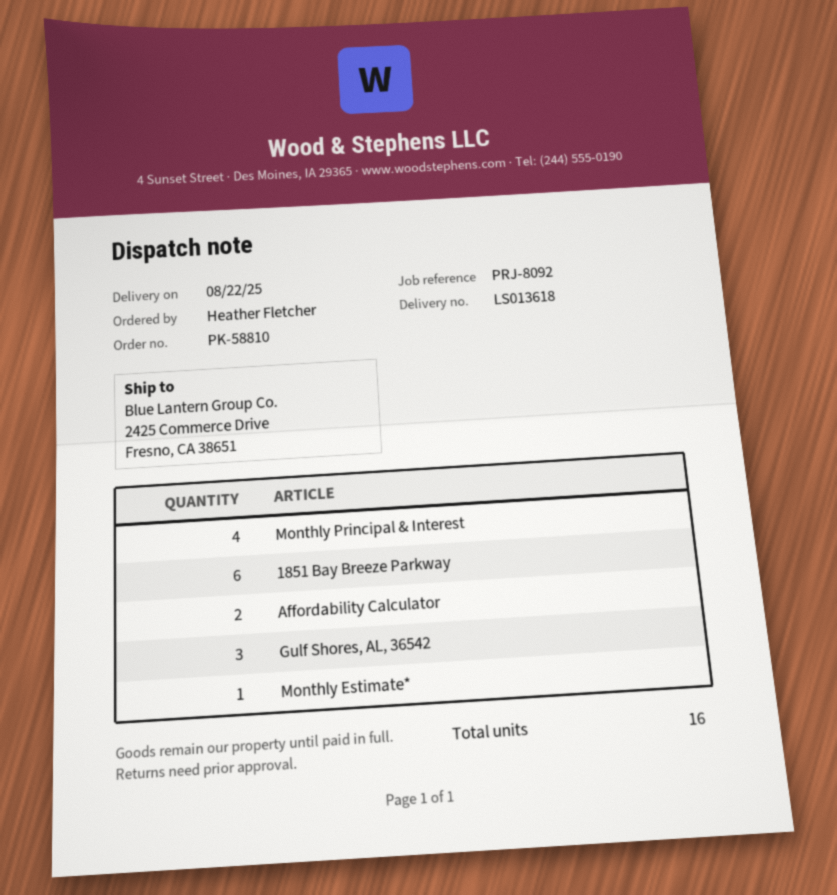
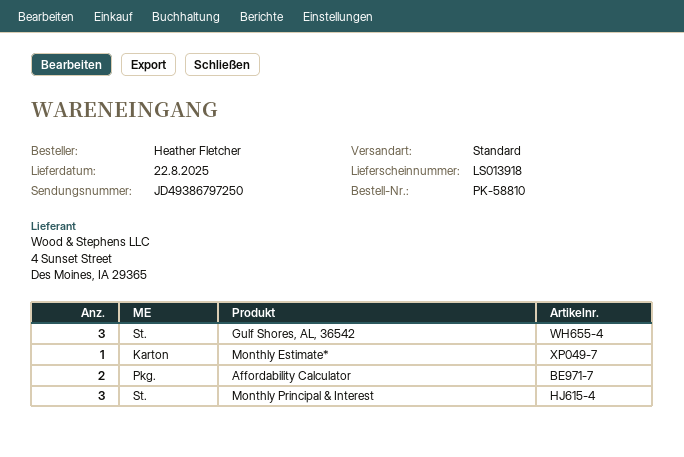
delivery note number: LS013618 -> LS013918
Monthly Principal & Interest: 4 -> 3
1851 Bay Breeze Parkway: 6 -> none

